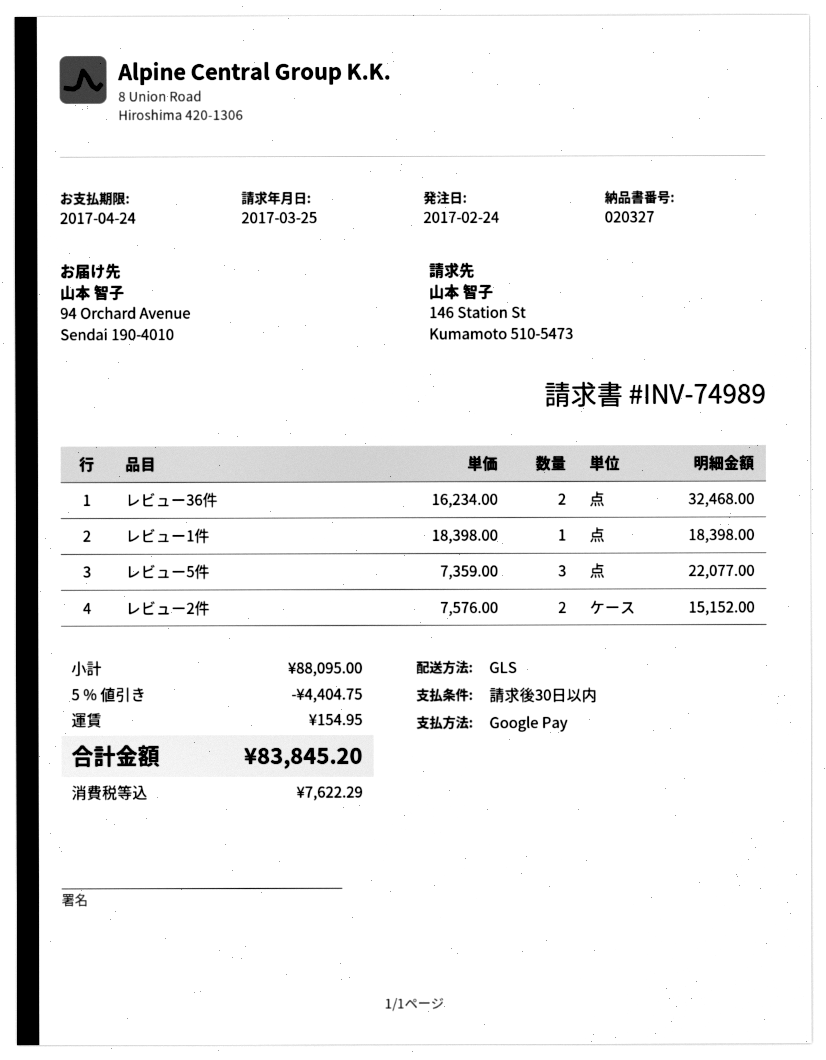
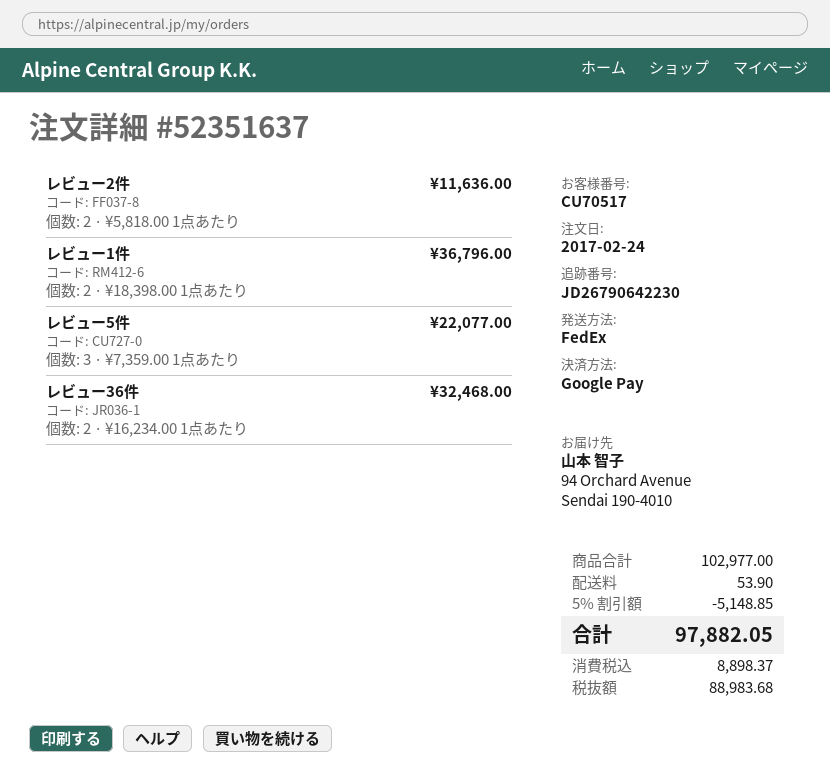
shipping method: GLS -> FedEx
レビュー1件: 1 x 18398.00 = 18398.00 -> 2 x 18398.00 = 36796.00
レビュー2件: 2 x 7576.00 = 15152.00 -> 2 x 5818.00 = 11636.00
subtotal: 88095.00 -> 102977.00
discount: 5% = 4404.75 -> 5% = 5148.85
shipping: 154.95 -> 53.90
tax: 7622.29 -> 8898.37
total: 83845.20 -> 97882.05

